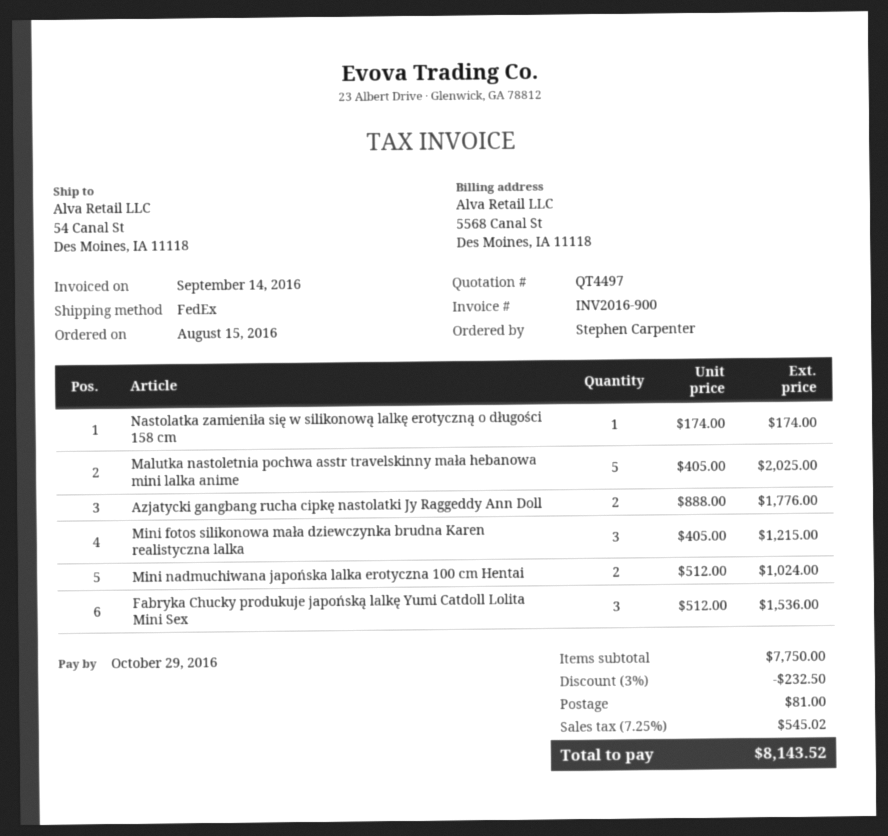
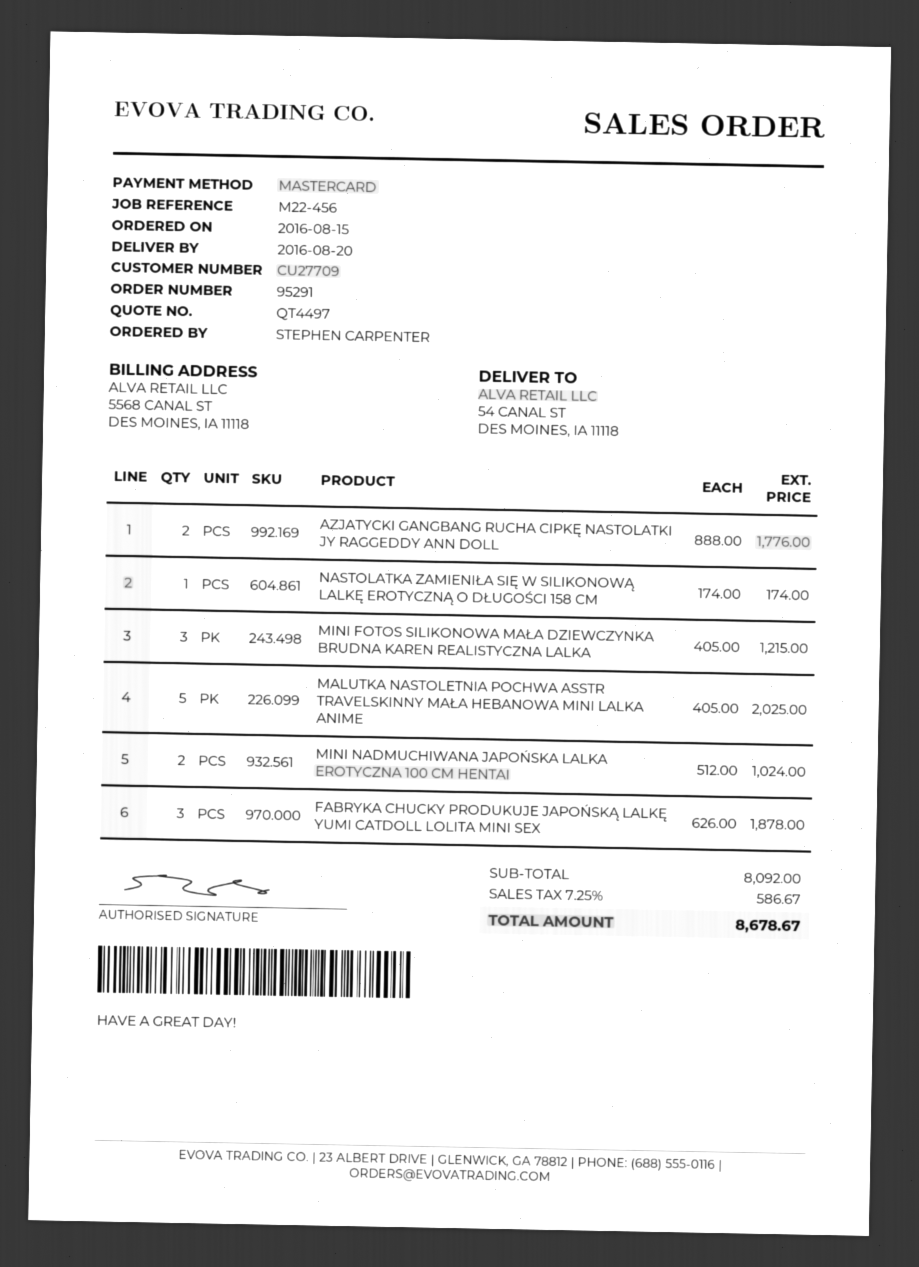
Fabryka Chucky produkuje japońską lalkę Yumi Catdoll Lolita Mini Sex: 3 x 512.00 = 1536.00 -> 3 x 626.00 = 1878.00
subtotal: 7750.00 -> 8092.00
discount: 3% = 232.50 -> none
shipping: 81.00 -> none
tax: 7.25% = 545.02 -> 7.25% = 586.67
total: 8143.52 -> 8678.67

